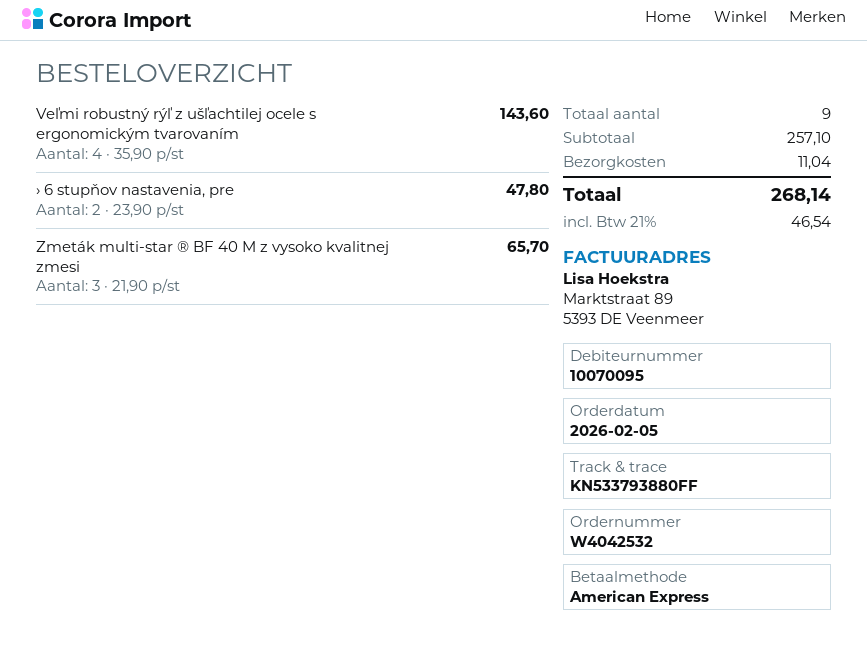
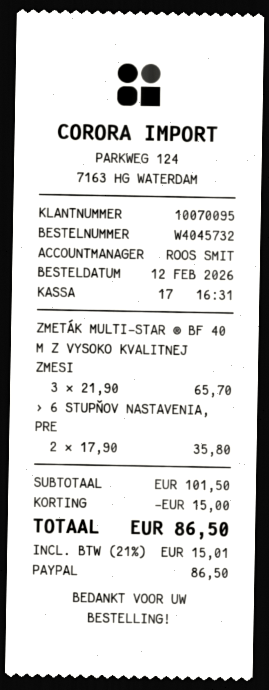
order number: W4042532 -> W4045732
order date: 2026-02-05 -> 2026-02-12
payment method: American Express -> PayPal
Veľmi robustný rýľ z ušľachtilej ocele s ergonomickým tvarovaním: 4 x 35.90 = 143.60 -> none
› 6 stupňov nastavenia, pre: 2 x 23.90 = 47.80 -> 2 x 17.90 = 35.80
subtotal: 257.10 -> 101.50
discount: none -> 15.00
shipping: 11.04 -> none
tax: 21% = 46.54 -> 21% = 15.01
total: 268.14 -> 86.50

